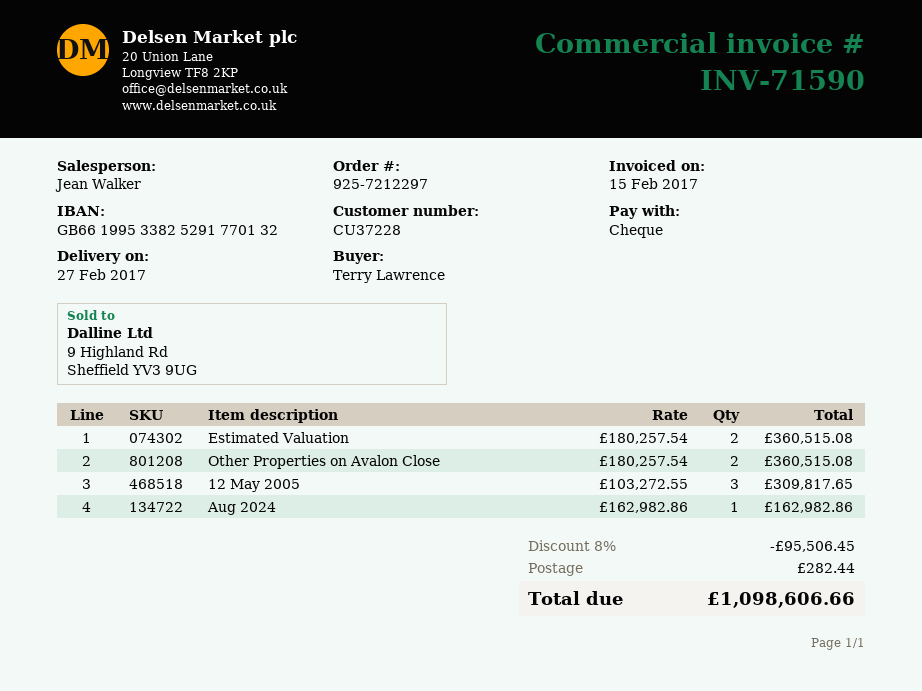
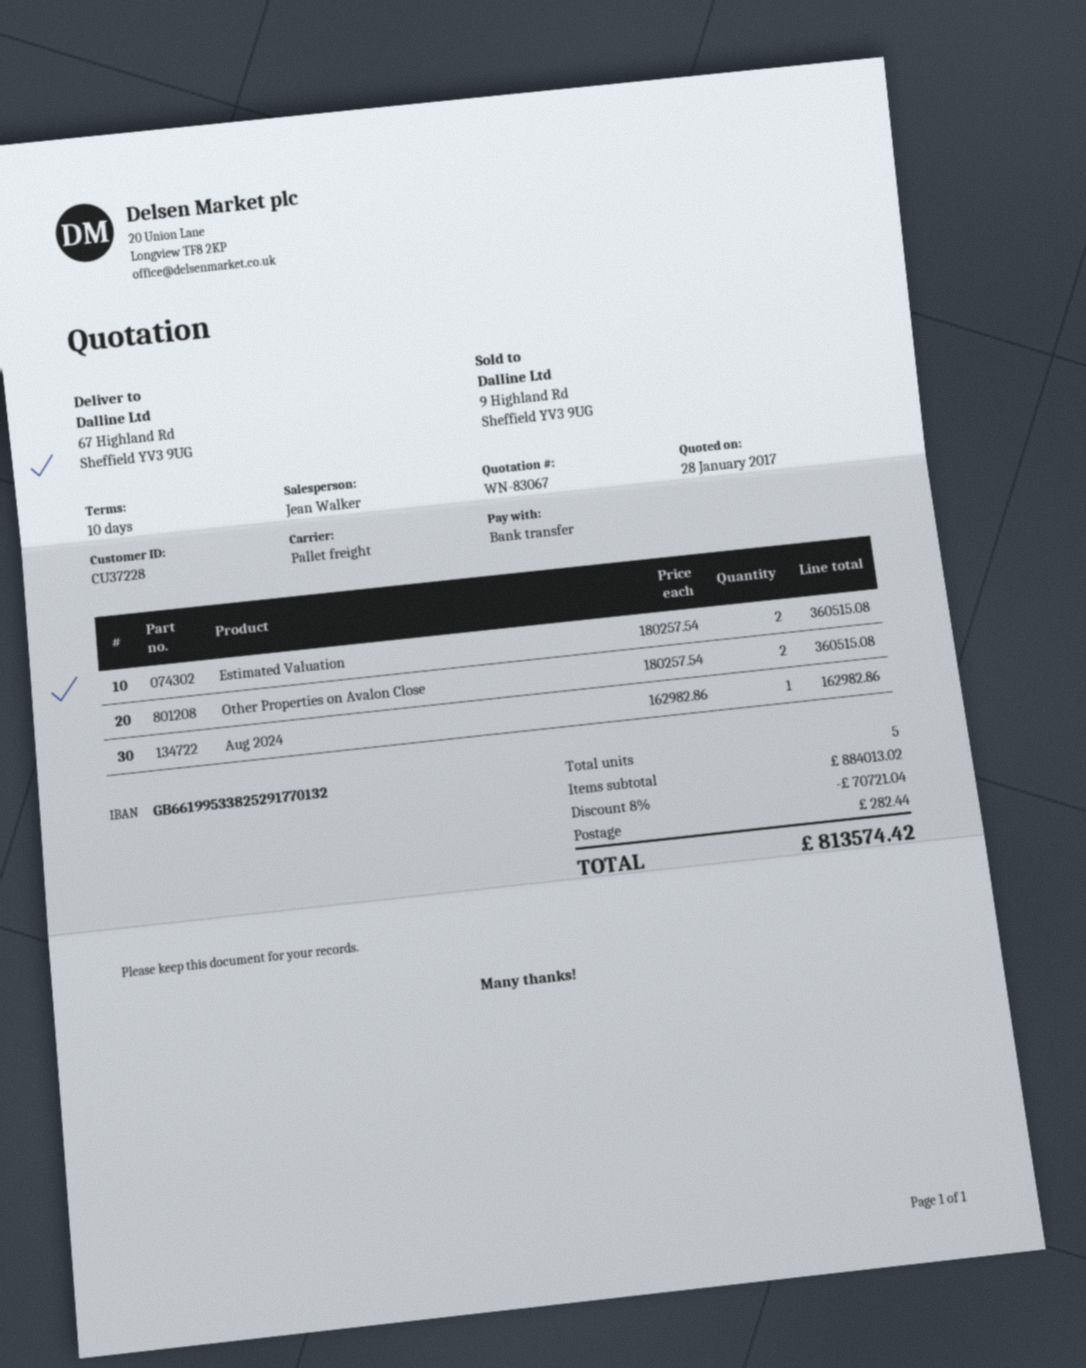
payment method: cheque -> bank transfer
12 May 2005: 3 x 103272.55 = 309817.65 -> none
discount: 8% = 95506.45 -> 8% = 70721.04
total: 1098606.66 -> 813574.42

